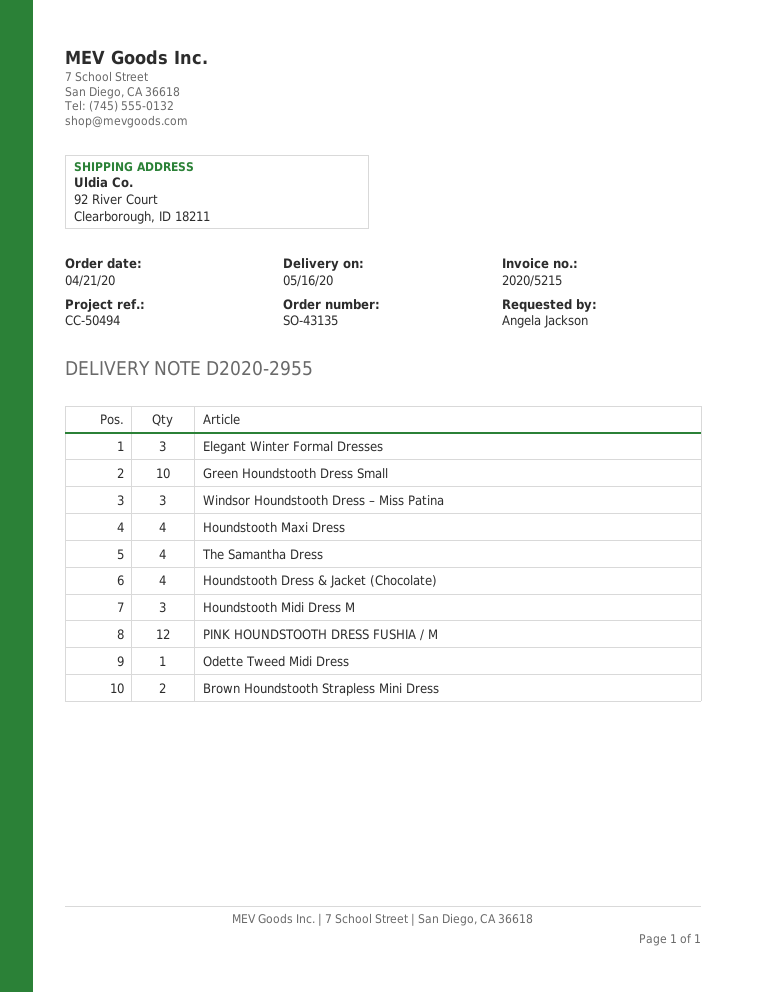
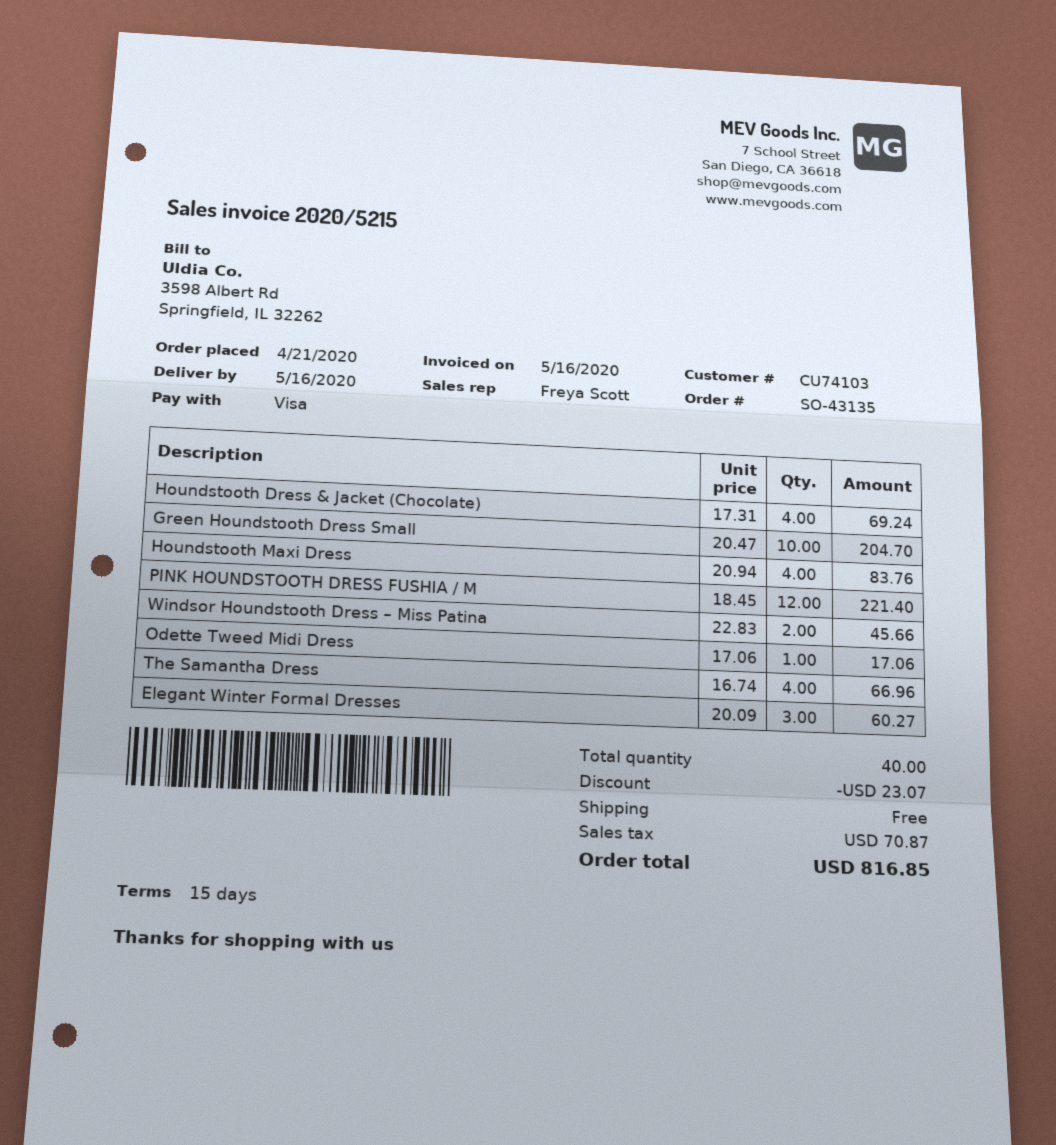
Windsor Houndstooth Dress – Miss Patina: 3 -> 2
Houndstooth Midi Dress M: 3 -> none
Brown Houndstooth Strapless Mini Dress: 2 -> none

